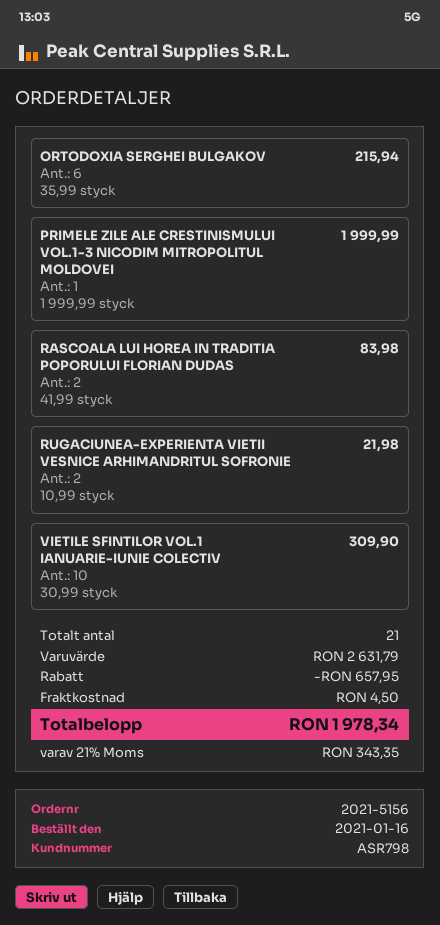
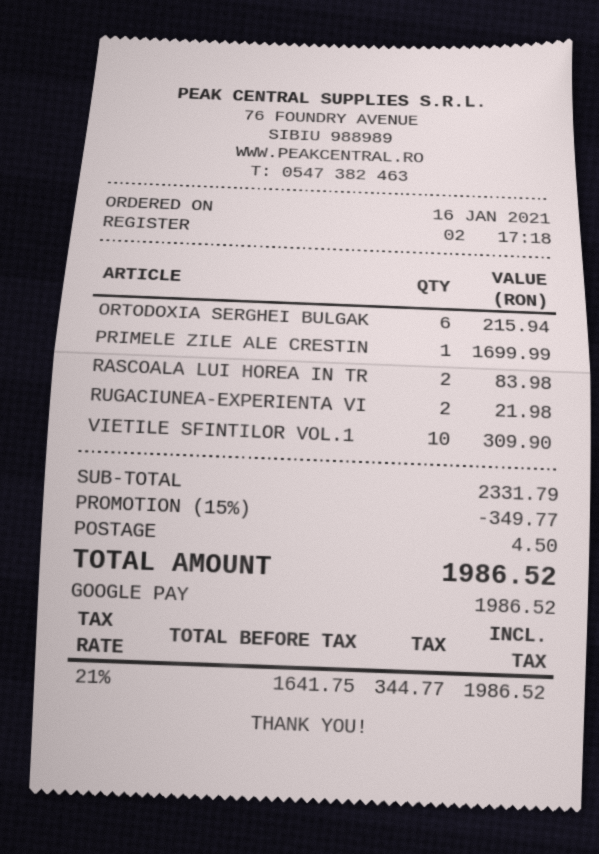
PRIMELE ZILE ALE CRESTINISMULUI VOL.1-3 NICODIM MITROPOLITUL MOLDOVEI: 1 for 1999.99 -> 1 for 1699.99
subtotal: 2631.79 -> 2331.79
discount: 657.95 -> 349.77
tax: 21% = 343.35 -> 21% = 344.77
total: 1978.34 -> 1986.52

